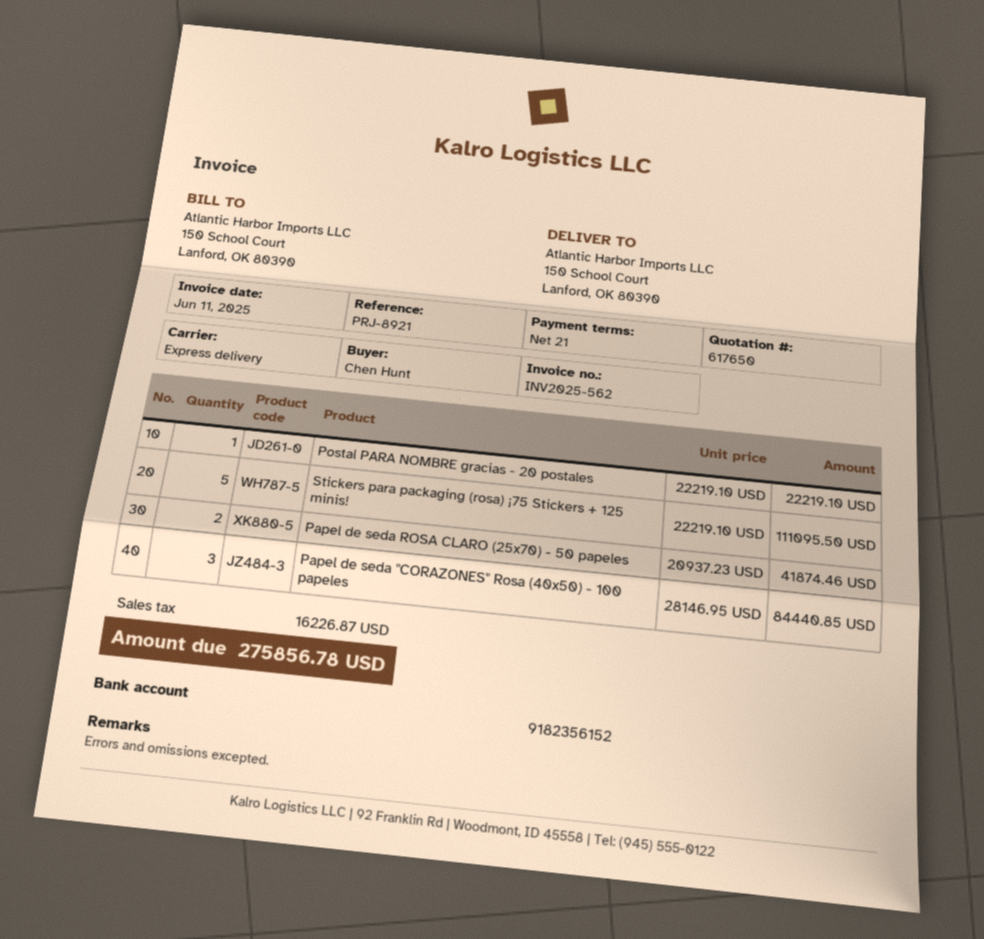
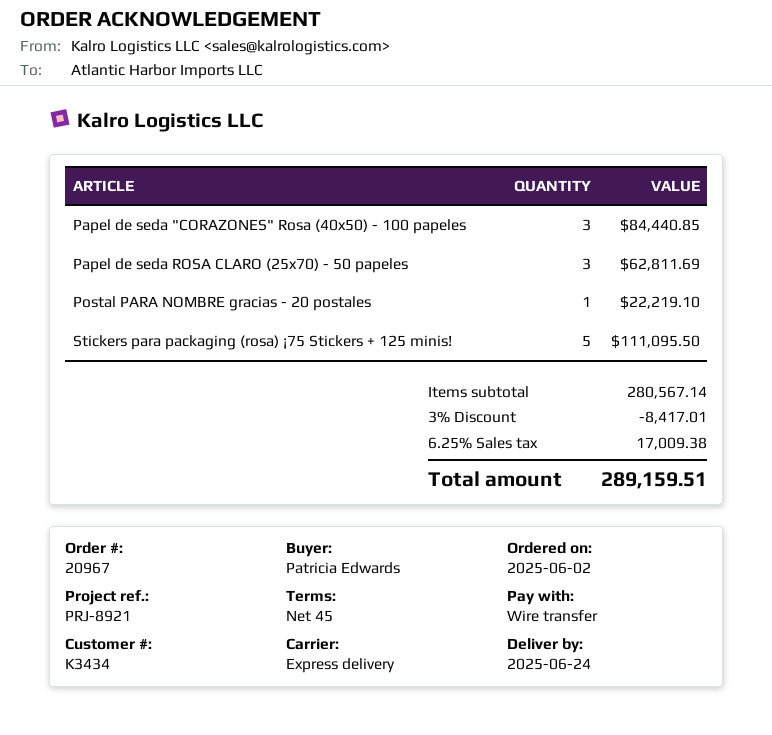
payment terms: 21 days -> 45 days
ordered by: Chen Hunt -> Patricia Edwards
Papel de seda ROSA CLARO (25x70) - 50 papeles: 2 for 41874.46 -> 3 for 62811.69
discount: none -> 3% = 8417.01
tax: 16226.87 -> 17009.38
total: 275856.78 -> 289159.51

